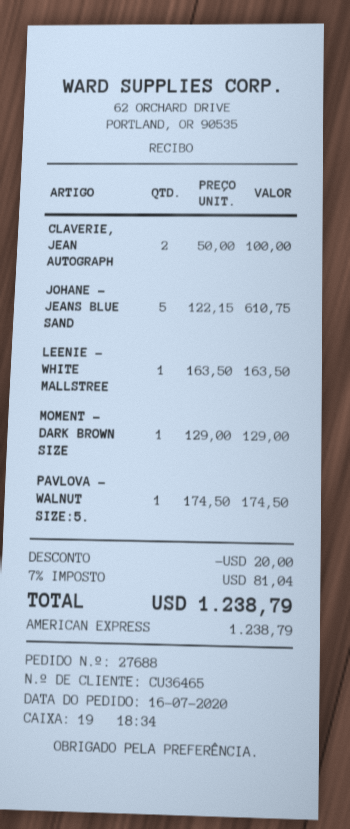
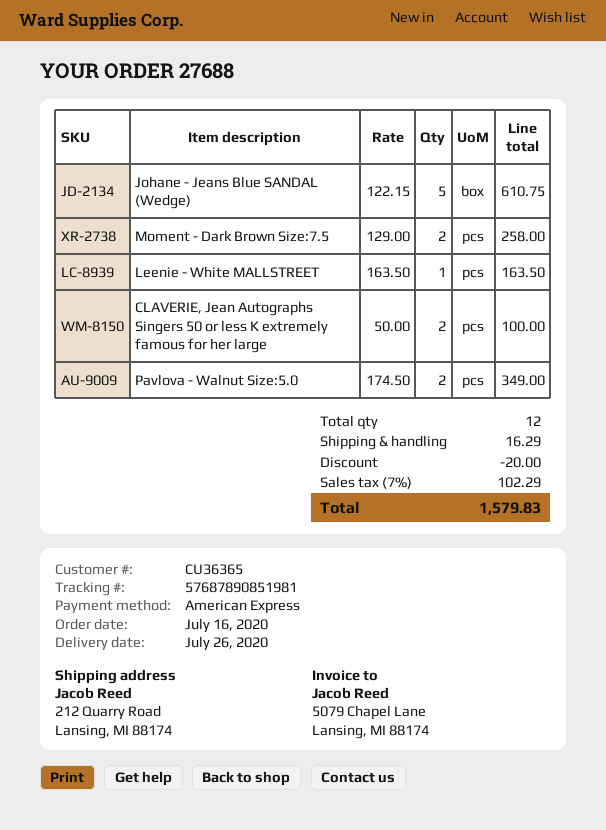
customer number: CU36465 -> CU36365
MOMENT - DARK BROWN SIZE: 1 x 129.00 = 129.00 -> 2 x 129.00 = 258.00
PAVLOVA - WALNUT SIZE:5.: 1 x 174.50 = 174.50 -> 2 x 174.50 = 349.00
shipping: none -> 16.29
tax: 7% = 81.04 -> 7% = 102.29
total: 1238.79 -> 1579.83

